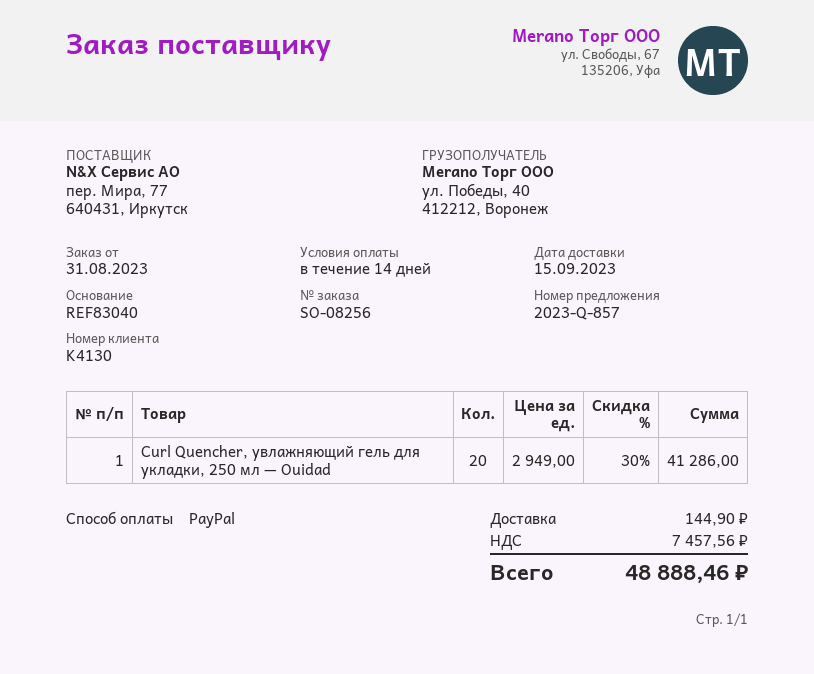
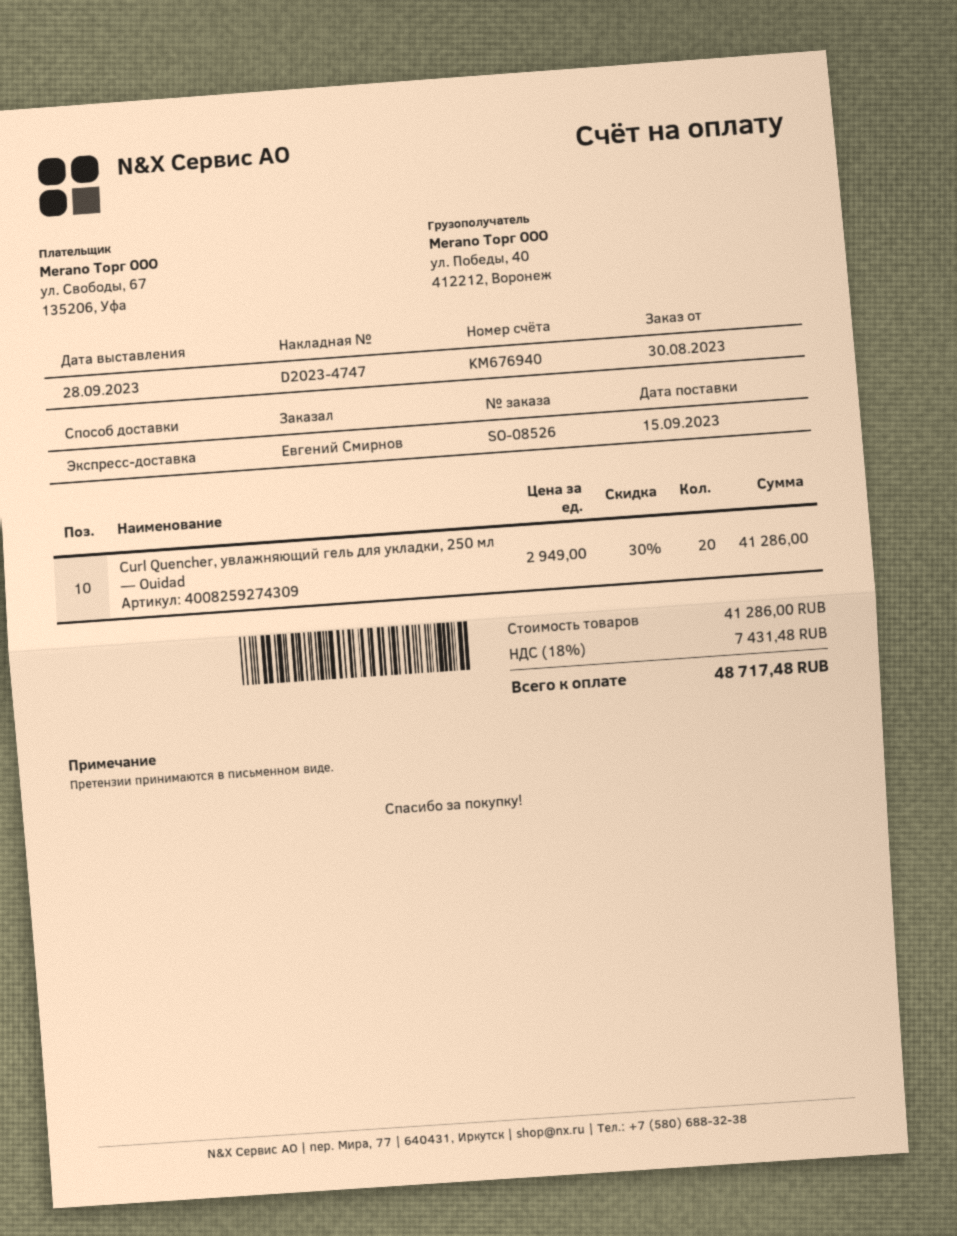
order number: SO-08256 -> SO-08526
order date: 2023-08-31 -> 2023-08-30
shipping: 144.90 -> none
tax: 7457.56 -> 7431.48
total: 48888.46 -> 48717.48

